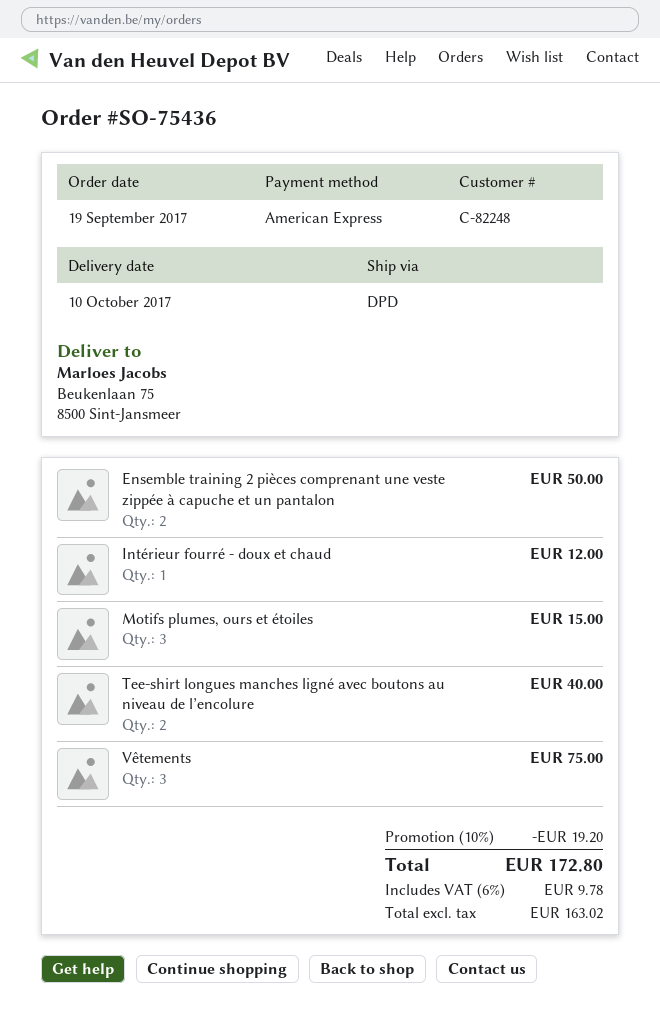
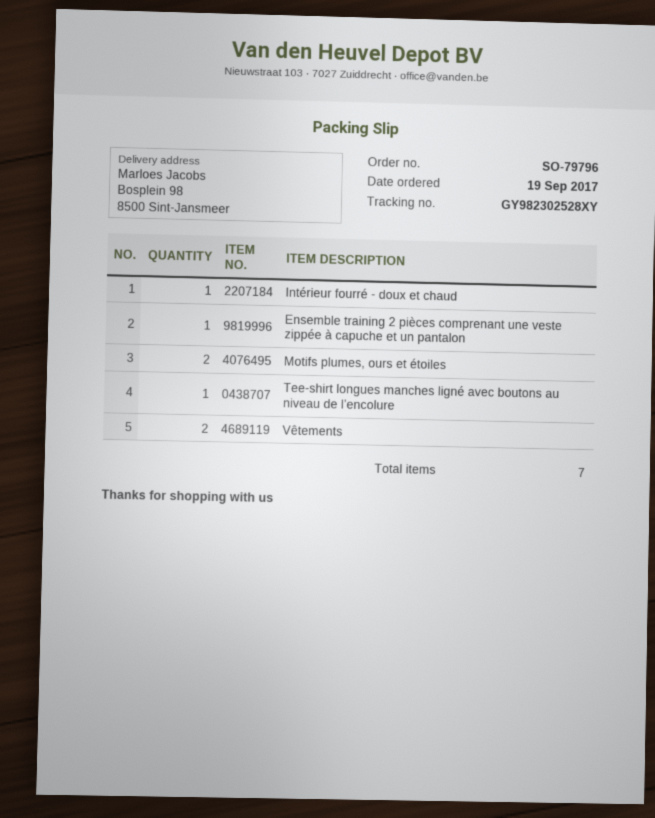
order number: SO-75436 -> SO-79796
ship to: Beukenlaan 75, 8500 Sint-Jansmeer -> Bosplein 98, 8500 Sint-Jansmeer
Ensemble training 2 pièces comprenant une veste zippée à capuche et un pantalon: 2 -> 1
Motifs plumes, ours et étoiles: 3 -> 2
Tee-shirt longues manches ligné avec boutons au niveau de l’encolure: 2 -> 1
Vêtements: 3 -> 2

